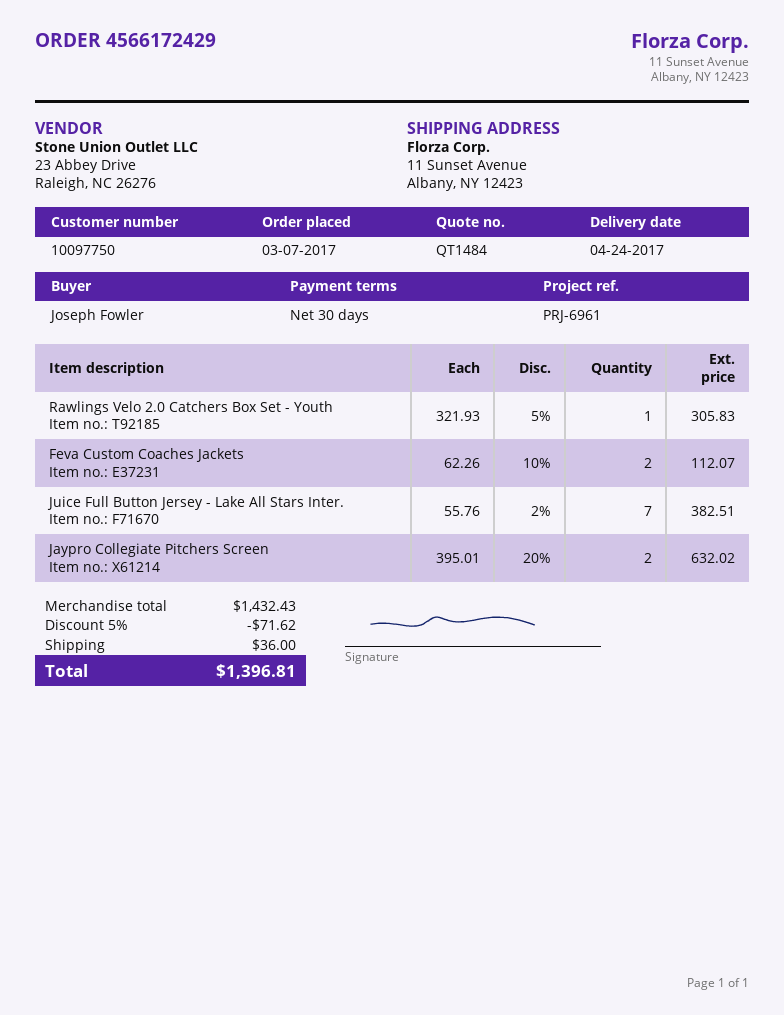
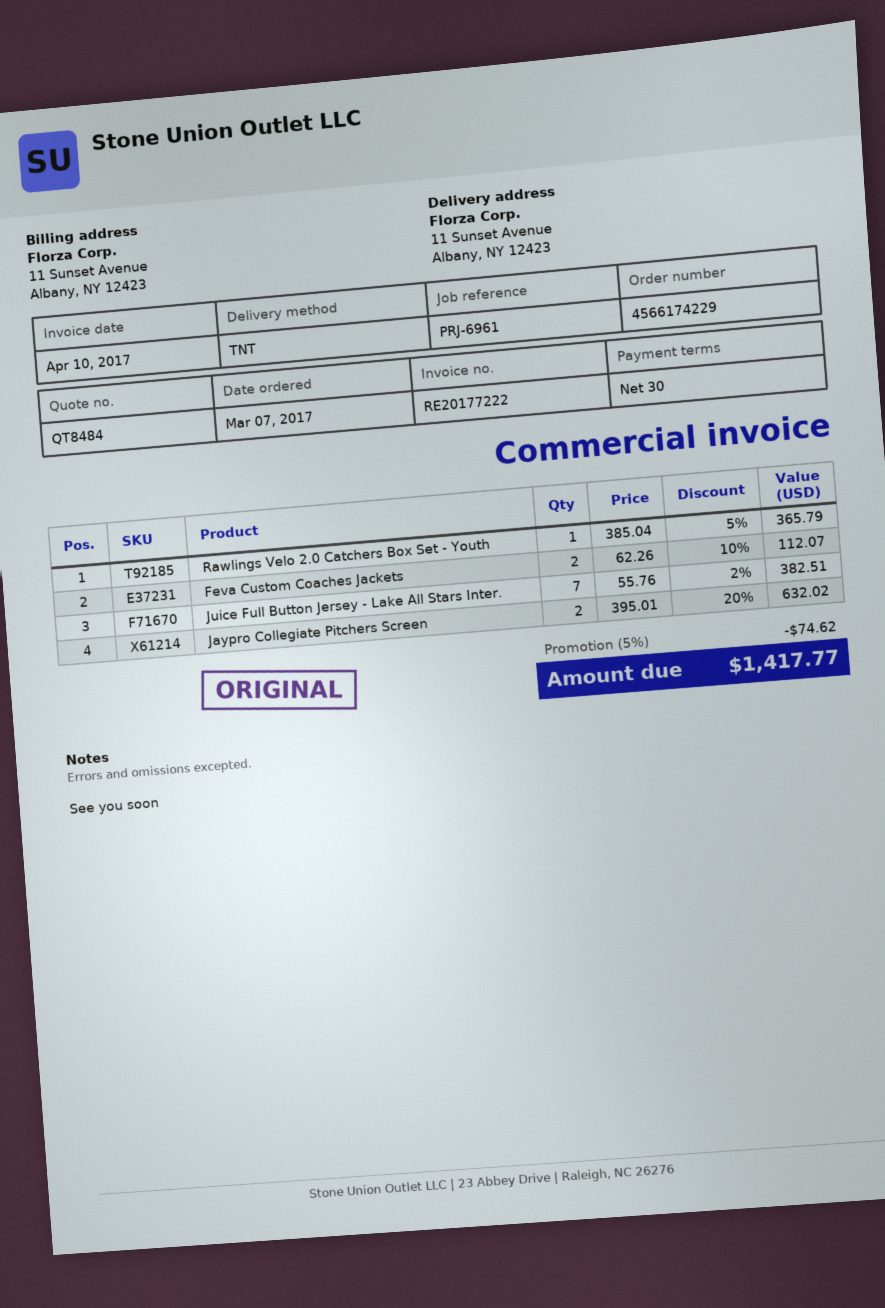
quote number: QT1484 -> QT8484
order number: 4566172429 -> 4566174229
Rawlings Velo 2.0 Catchers Box Set - Youth: 1 x 321.93 - 5% = 305.83 -> 1 x 385.04 - 5% = 365.79
discount: 5% = 71.62 -> 5% = 74.62
shipping: 36.00 -> none
total: 1396.81 -> 1417.77

